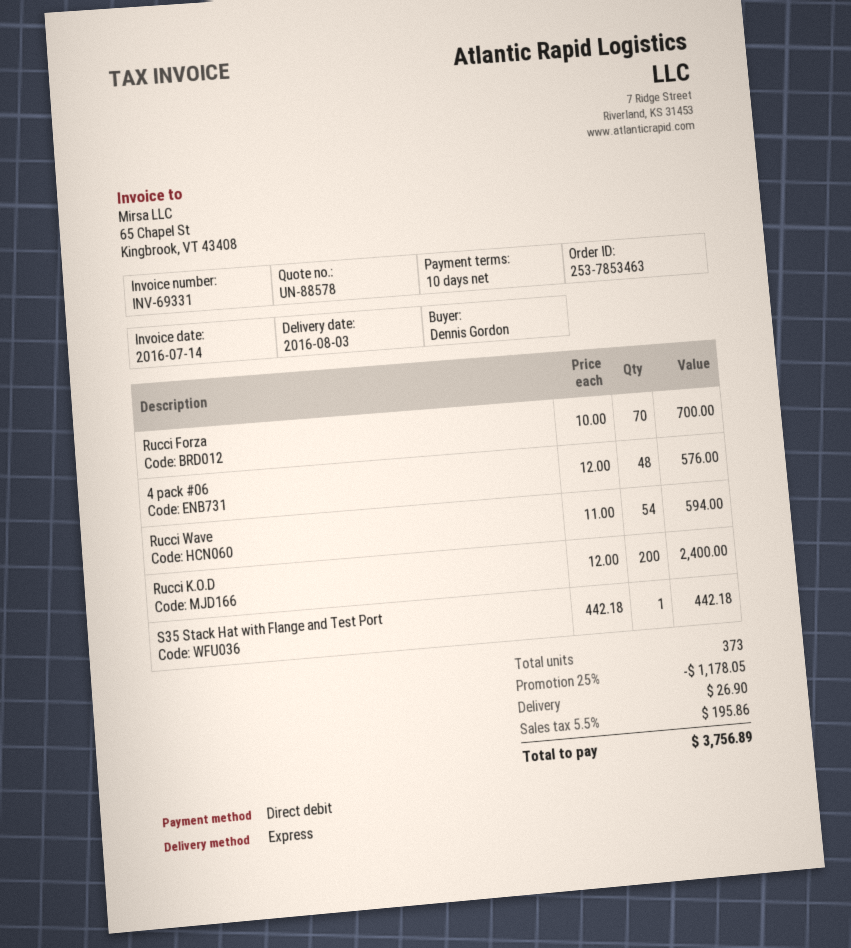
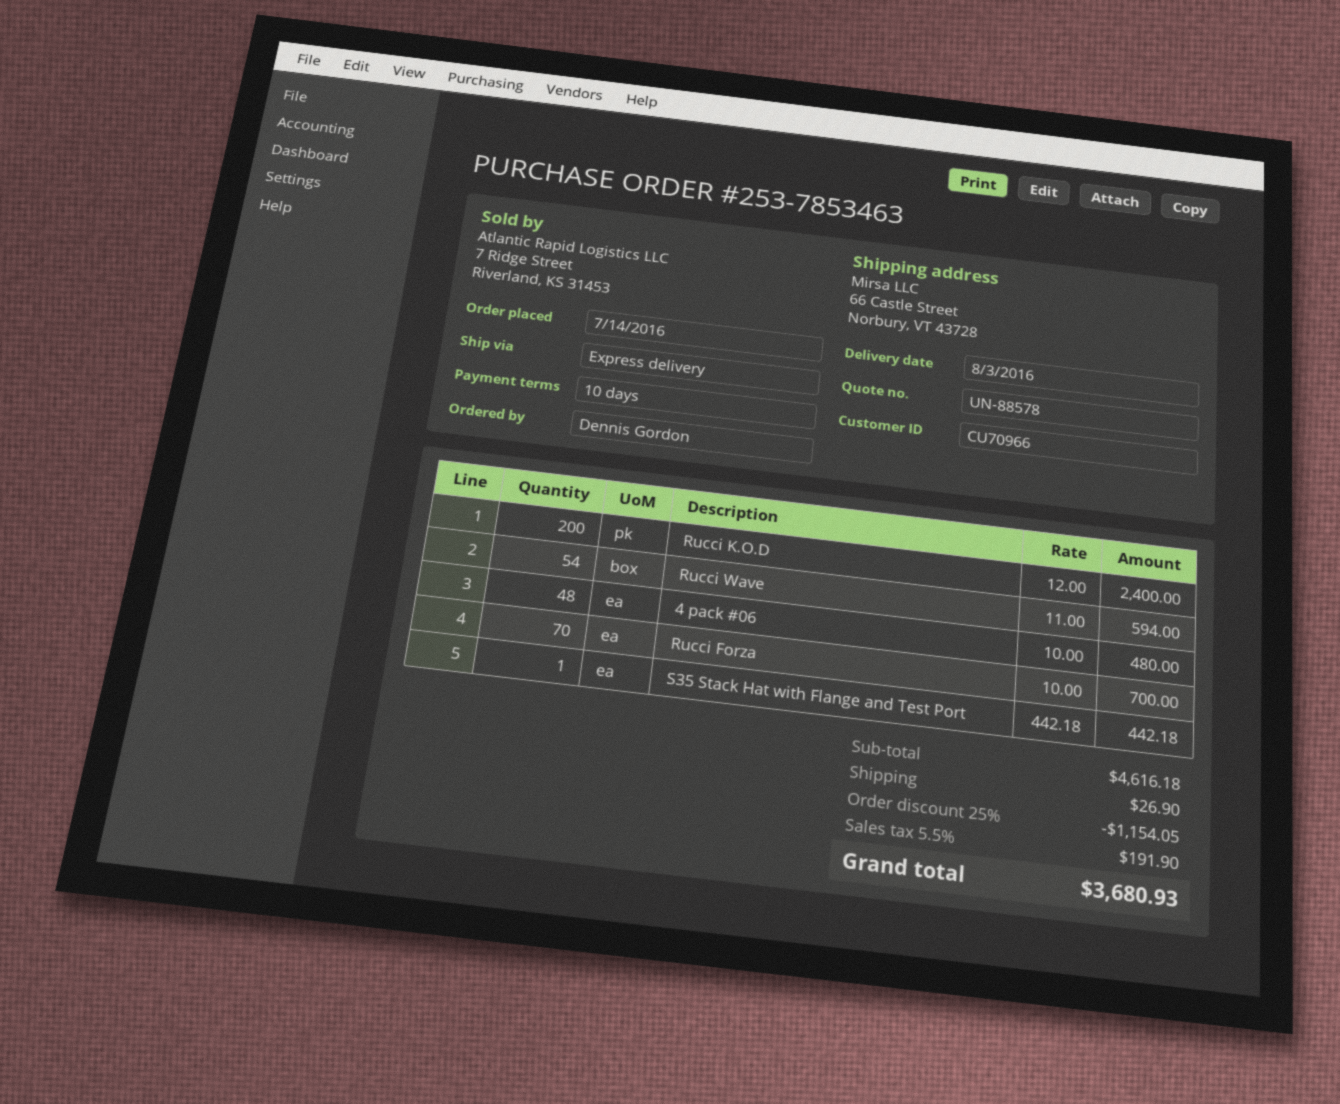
4 pack #06: 48 x 12.00 = 576.00 -> 48 x 10.00 = 480.00
discount: 25% = 1178.05 -> 25% = 1154.05
tax: 5.5% = 195.86 -> 5.5% = 191.90
total: 3756.89 -> 3680.93

